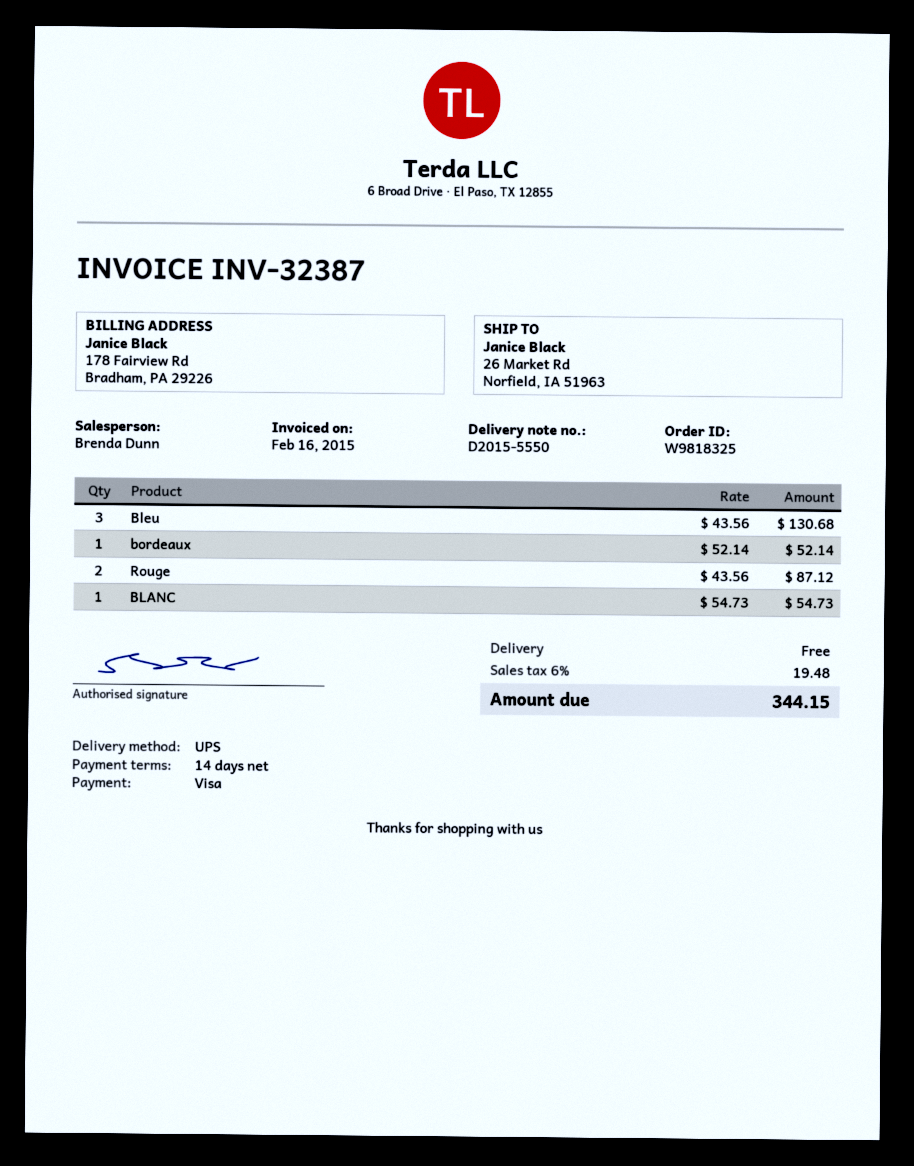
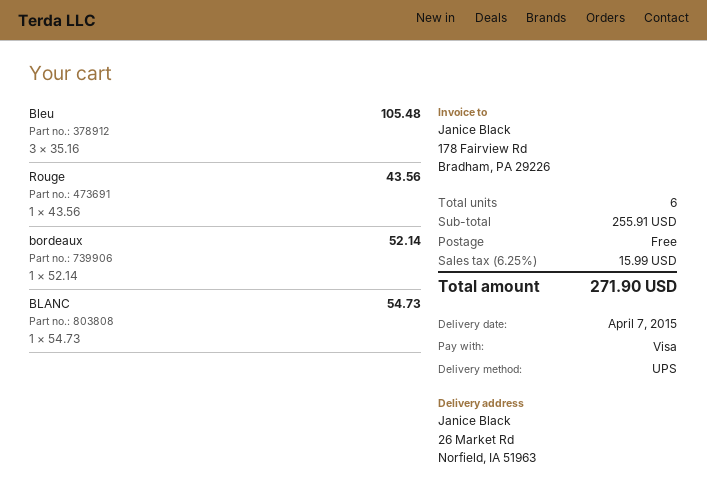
Bleu: 3 x 43.56 = 130.68 -> 3 x 35.16 = 105.48
Rouge: 2 x 43.56 = 87.12 -> 1 x 43.56 = 43.56
tax: 6% = 19.48 -> 6.25% = 15.99
total: 344.15 -> 271.90

